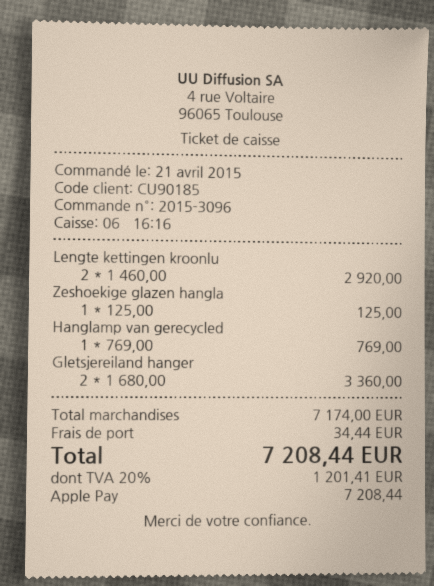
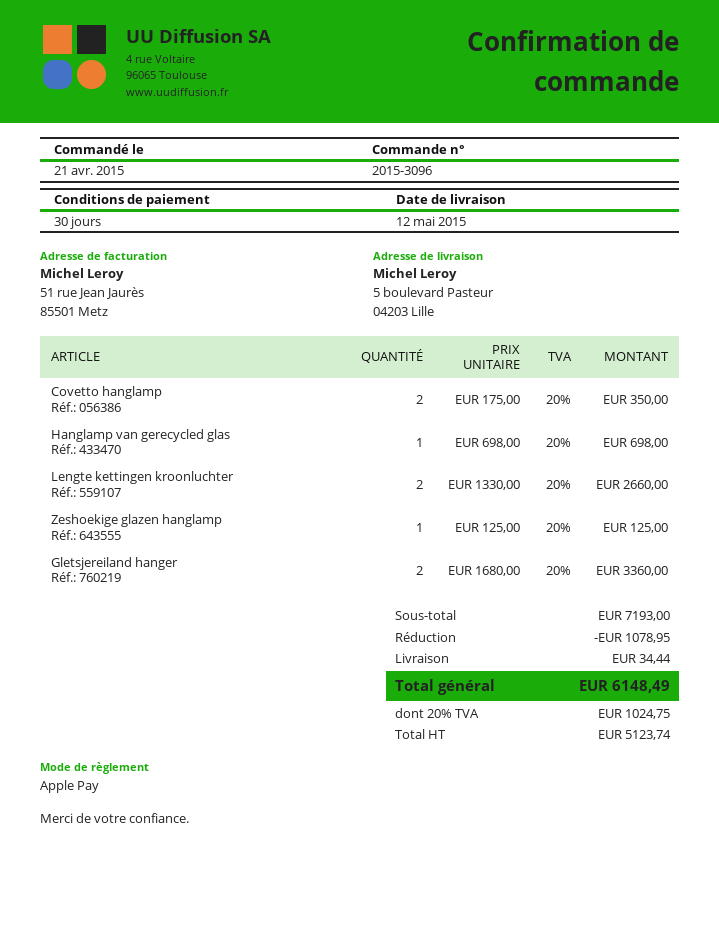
Lengte kettingen kroonlu: 2 x 1460.00 = 2920.00 -> 2 x 1330.00 = 2660.00
Hanglamp van gerecycled: 1 x 769.00 = 769.00 -> 1 x 698.00 = 698.00
Covetto hanglamp: none -> 2 x 175.00 = 350.00
subtotal: 7174.00 -> 7193.00
discount: none -> 1078.95
tax: 20% = 1201.41 -> 20% = 1024.75
total: 7208.44 -> 6148.49

